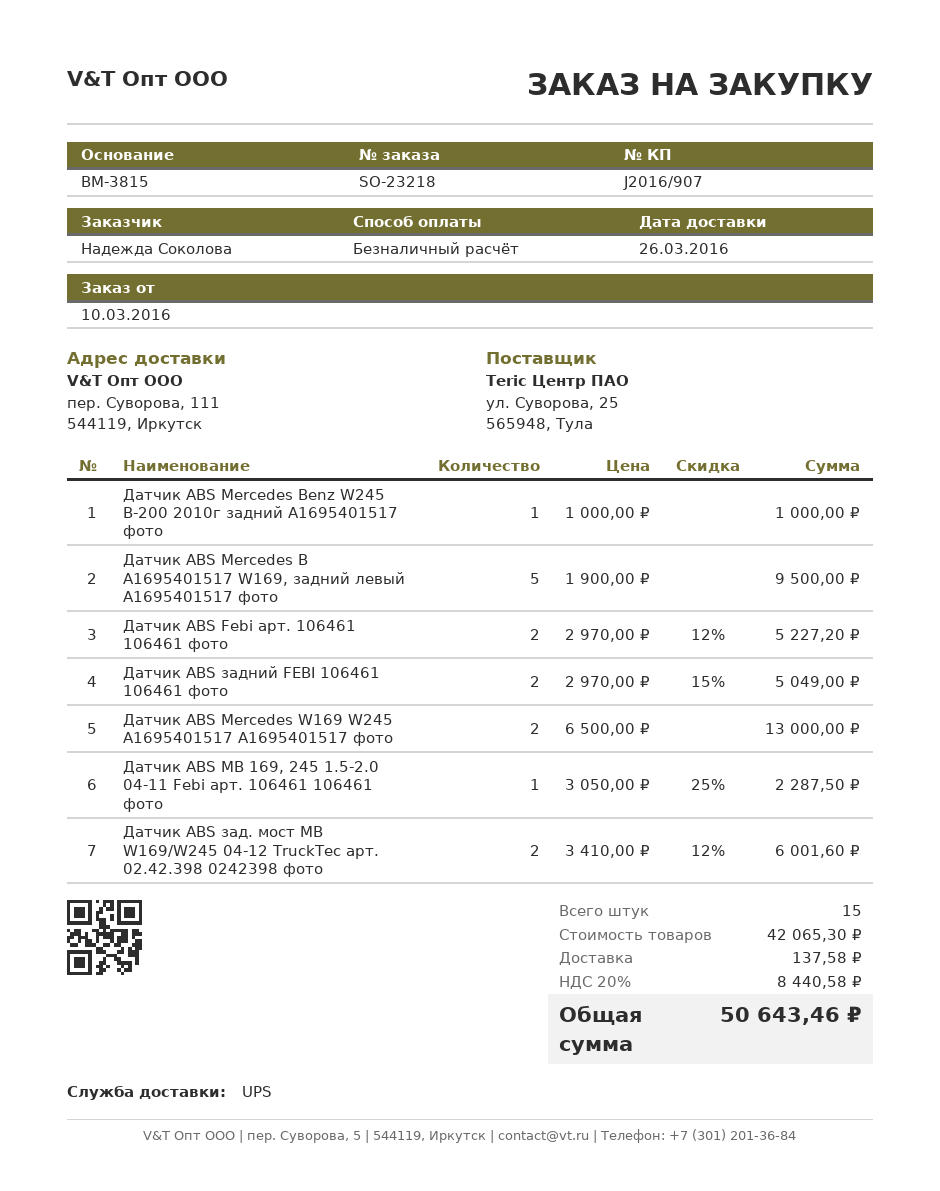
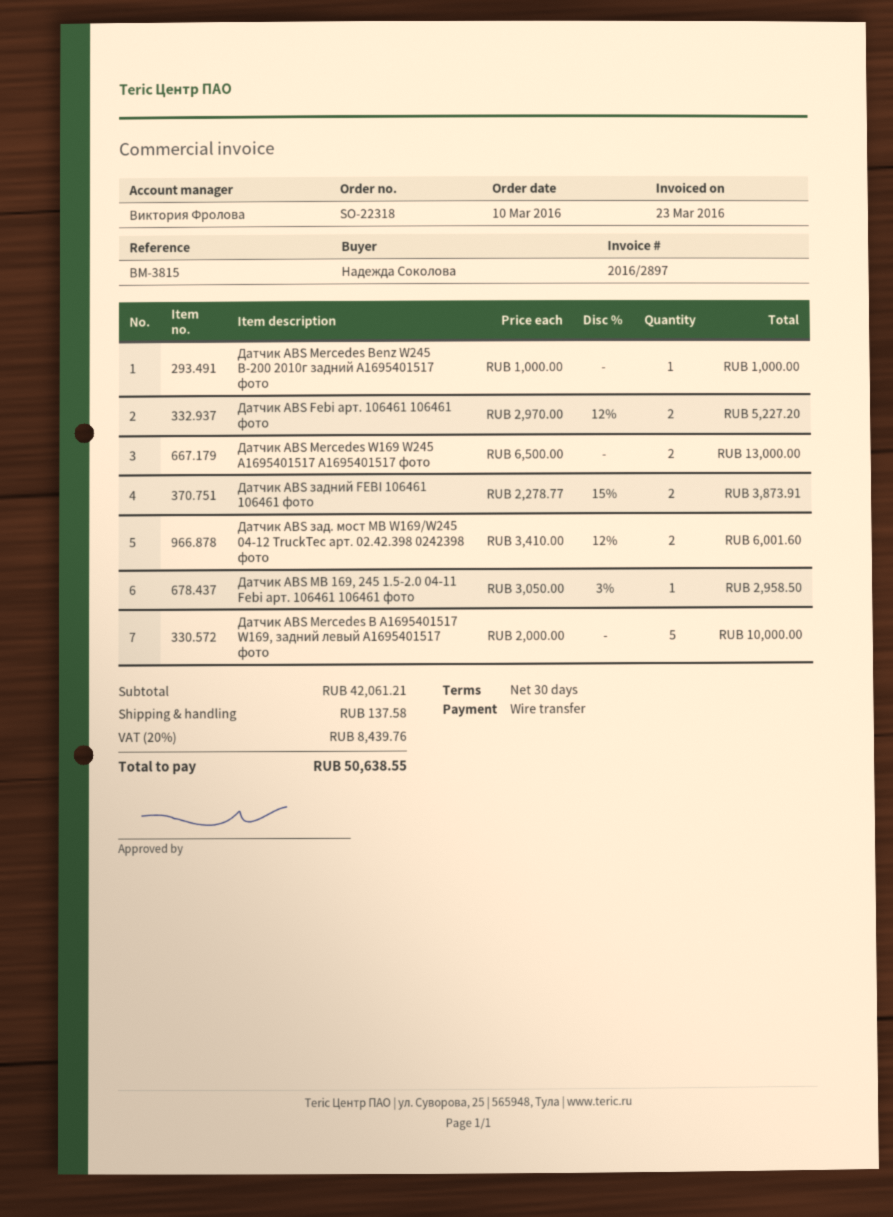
order number: SO-23218 -> SO-22318
Датчик ABS Mercedes B A1695401517 W169, задний левый A1695401517 фото: 5 x 1900.00 = 9500.00 -> 5 x 2000.00 = 10000.00
Датчик ABS задний FEBI 106461 106461 фото: 2 x 2970.00 - 15% = 5049.00 -> 2 x 2278.77 - 15% = 3873.91
Датчик ABS MB 169, 245 1.5-2.0 04-11 Febi арт. 106461 106461 фото: 1 x 3050.00 - 25% = 2287.50 -> 1 x 3050.00 - 3% = 2958.50
subtotal: 42065.30 -> 42061.21
tax: 20% = 8440.58 -> 20% = 8439.76
total: 50643.46 -> 50638.55

